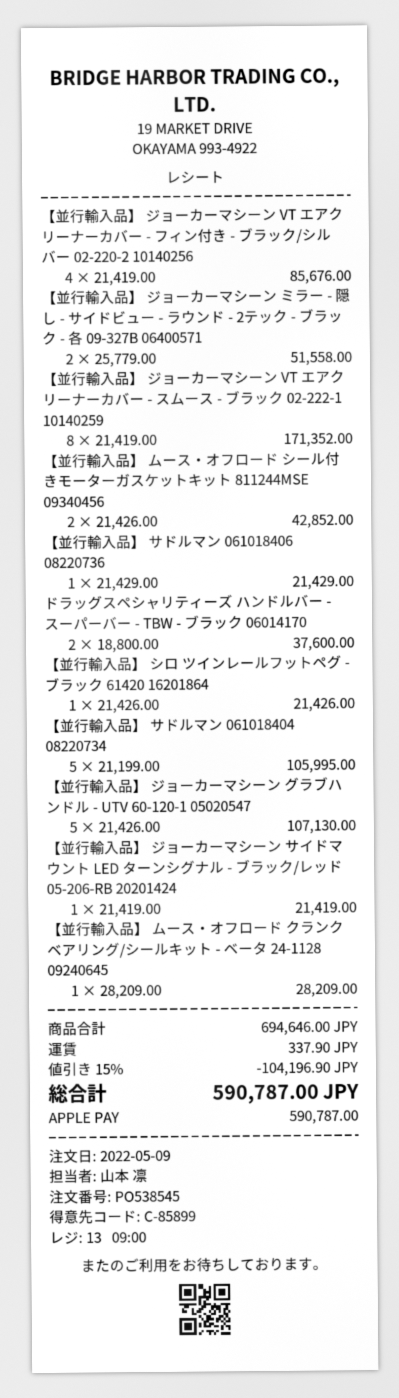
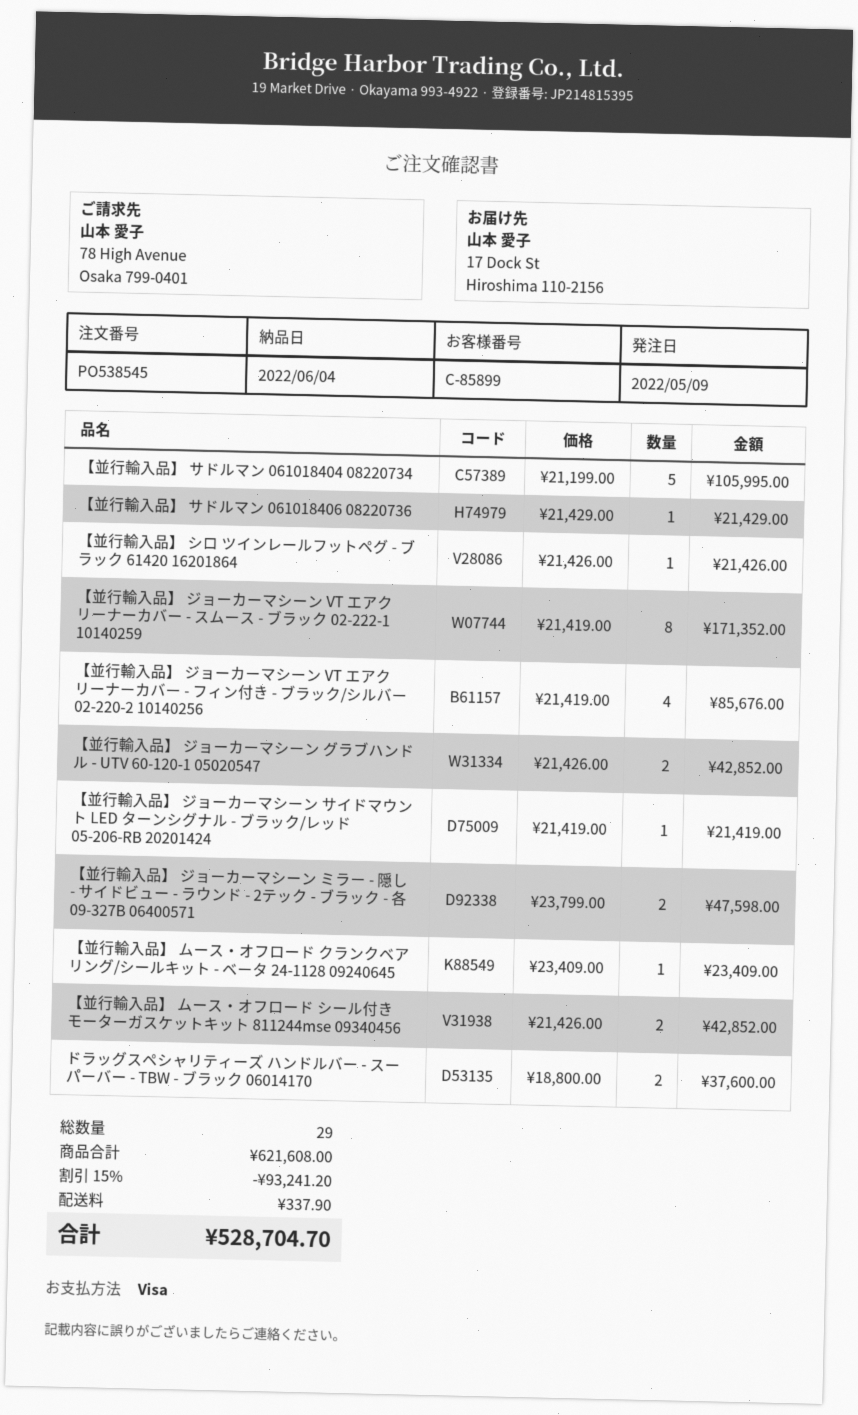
payment method: Apple Pay -> Visa
【並行輸入品】 ジョーカーマシーン ミラー - 隠し - サイドビュー - ラウンド - 2テック - ブラック - 各 09-327B 06400571: 2 x 25779.00 = 51558.00 -> 2 x 23799.00 = 47598.00
【並行輸入品】 ジョーカーマシーン グラブハンドル - UTV 60-120-1 05020547: 5 x 21426.00 = 107130.00 -> 2 x 21426.00 = 42852.00
【並行輸入品】 ムース・オフロード クランクベアリング/シールキット - ベータ 24-1128 09240645: 1 x 28209.00 = 28209.00 -> 1 x 23409.00 = 23409.00
subtotal: 694646.00 -> 621608.00
discount: 15% = 104196.90 -> 15% = 93241.20
total: 590787.00 -> 528704.70

